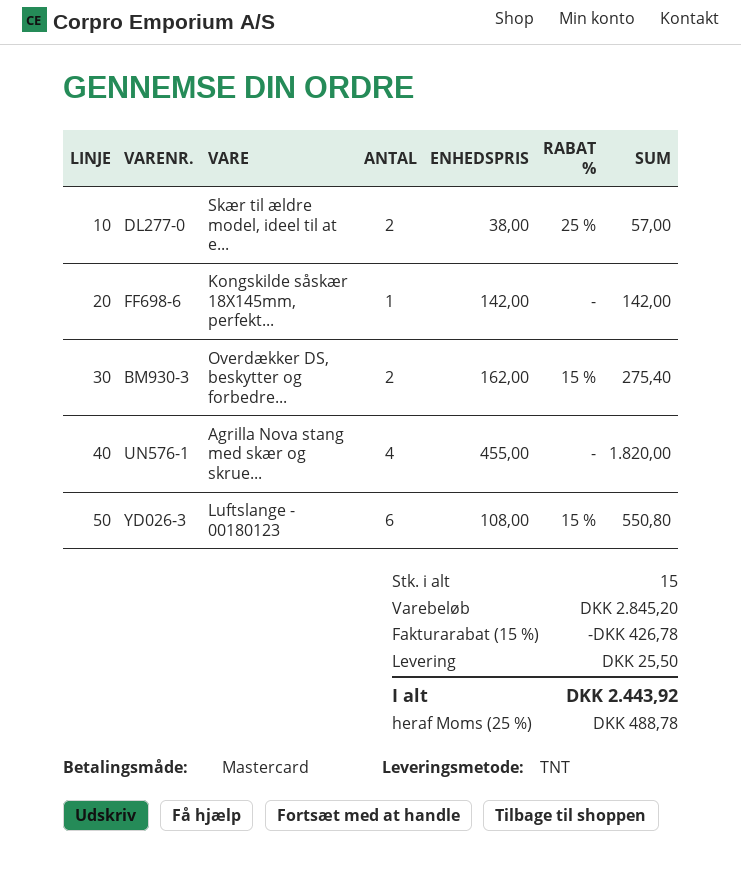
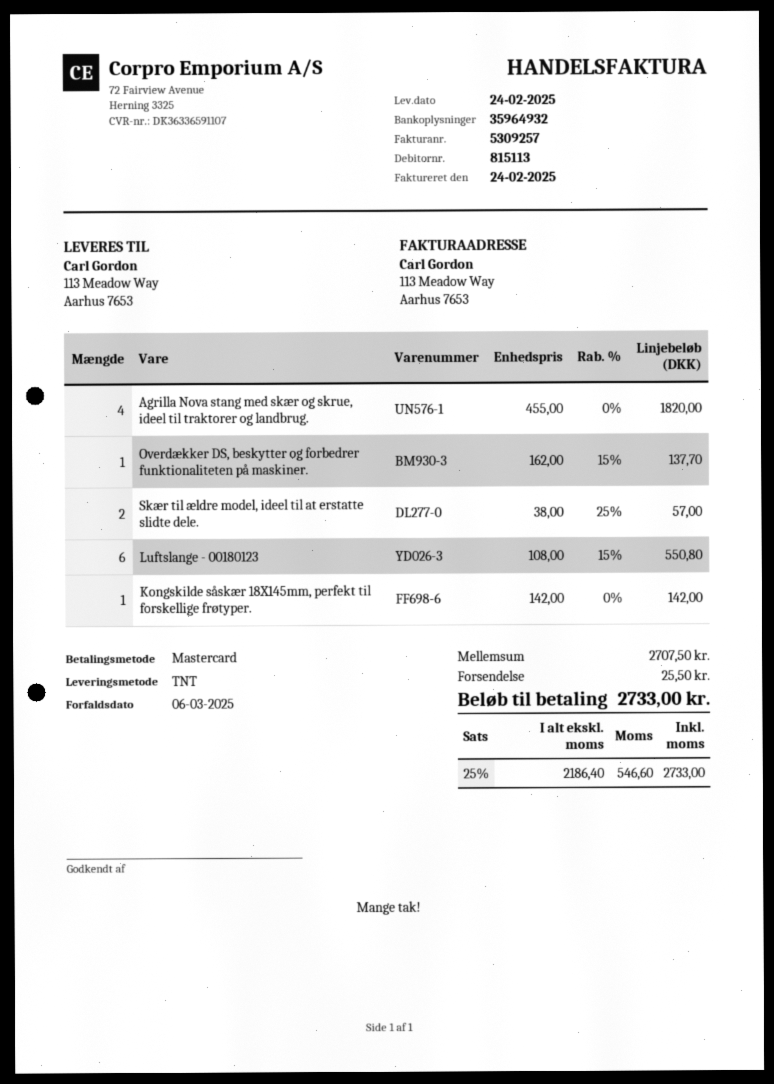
Overdækker DS, beskytter og forbedre...: 2 x 162.00 - 15% = 275.40 -> 1 x 162.00 - 15% = 137.70
subtotal: 2845.20 -> 2707.50
discount: 15% = 426.78 -> none
tax: 25% = 488.78 -> 25% = 546.60
total: 2443.92 -> 2733.00

